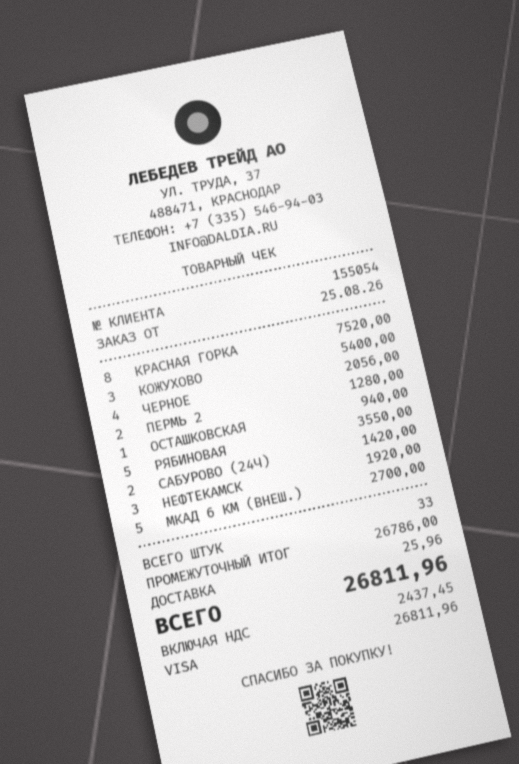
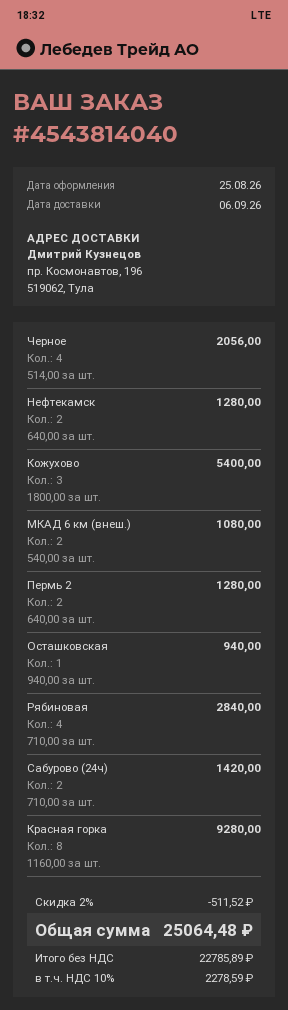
КРАСНАЯ ГОРКА: 8 for 7520.00 -> 8 for 9280.00
РЯБИНОВАЯ: 5 for 3550.00 -> 4 for 2840.00
НЕФТЕКАМСК: 3 for 1920.00 -> 2 for 1280.00
МКАД 6 КМ (ВНЕШ.): 5 for 2700.00 -> 2 for 1080.00
discount: none -> 2% = 511.52
shipping: 25.96 -> none
tax: 2437.45 -> 2278.59
total: 26811.96 -> 25064.48

